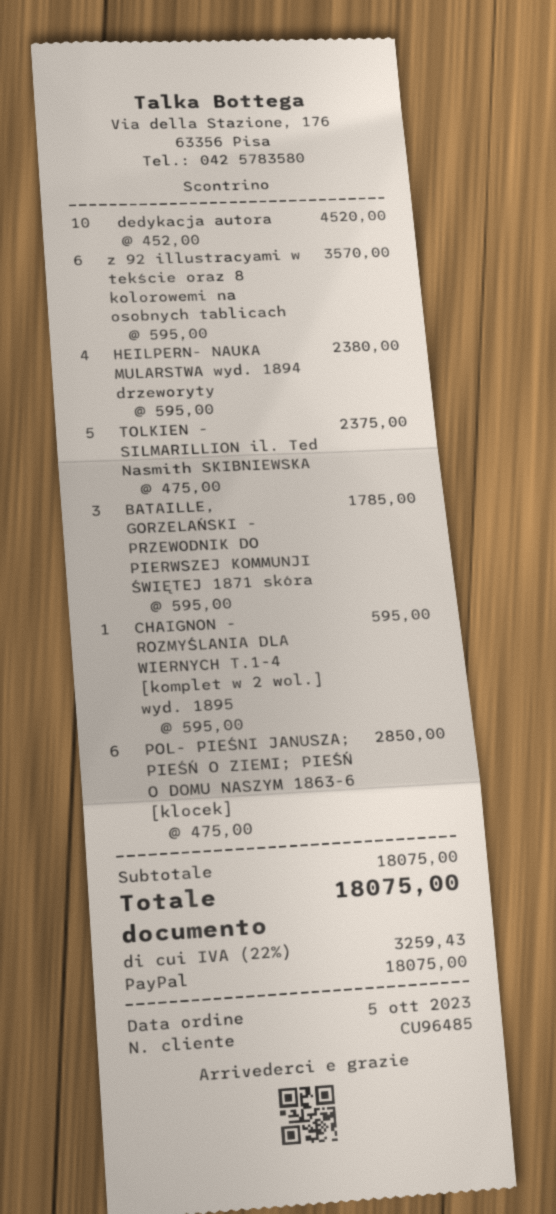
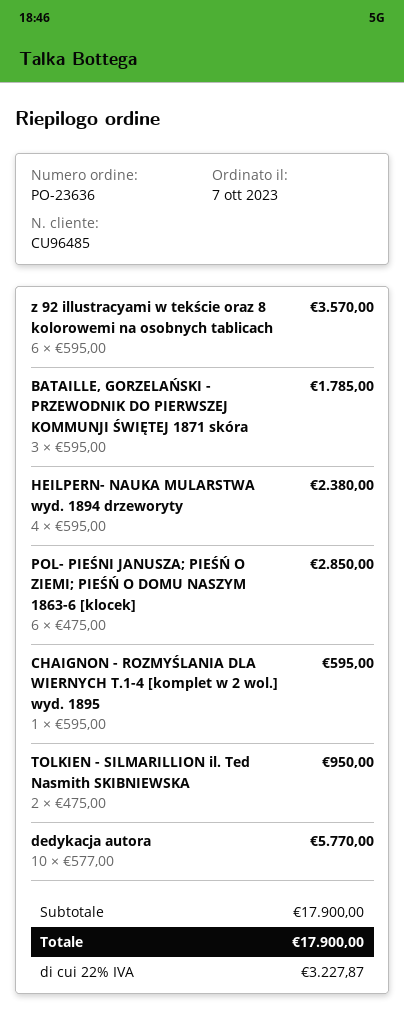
order date: 2023-10-05 -> 2023-10-07
dedykacja autora: 10 x 452.00 = 4520.00 -> 10 x 577.00 = 5770.00
TOLKIEN - SILMARILLION il. Ted Nasmith SKIBNIEWSKA: 5 x 475.00 = 2375.00 -> 2 x 475.00 = 950.00
subtotal: 18075.00 -> 17900.00
tax: 22% = 3259.43 -> 22% = 3227.87
total: 18075.00 -> 17900.00

